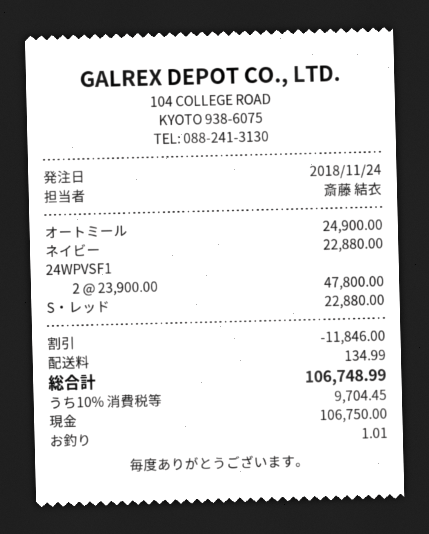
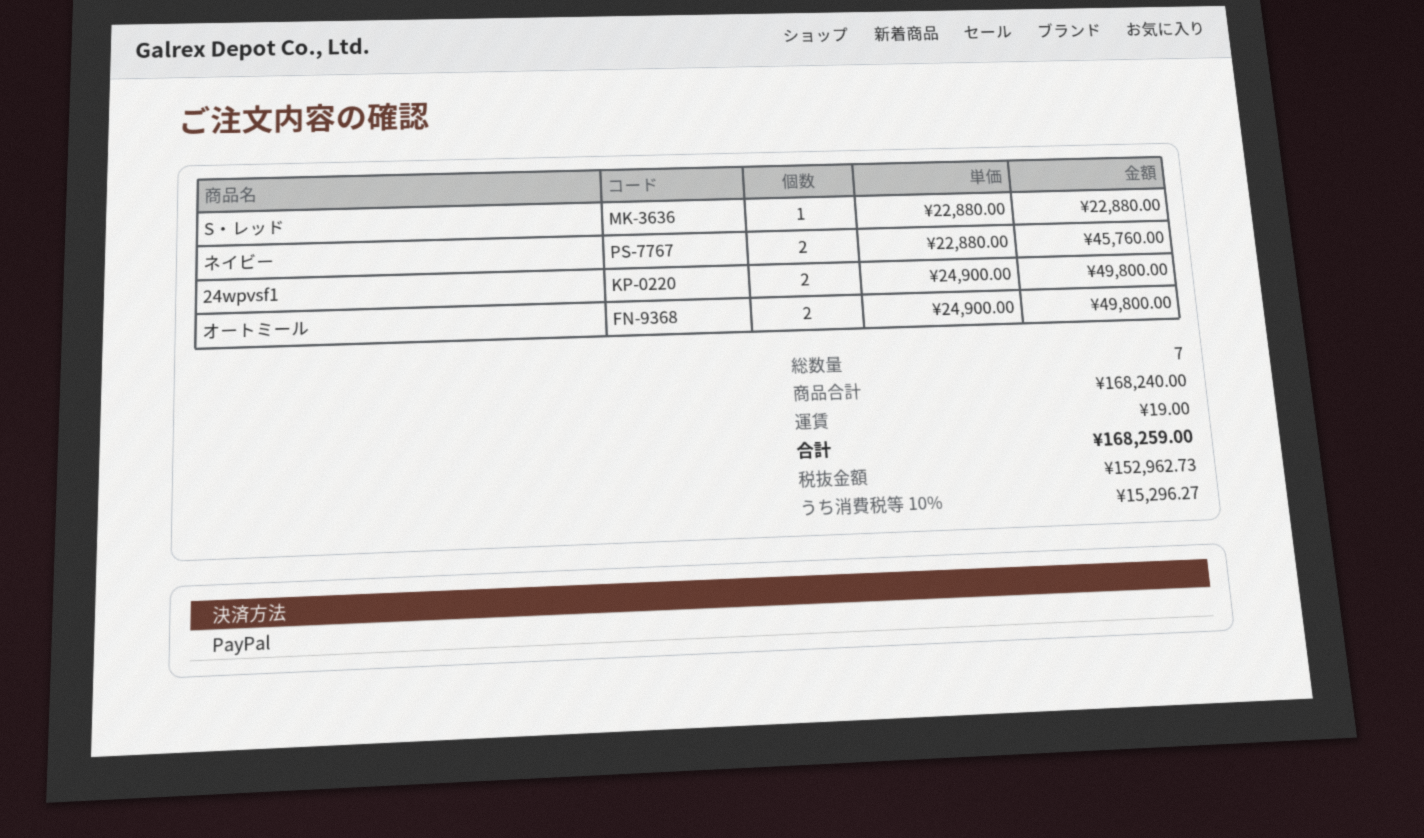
payment method: cash -> PayPal
オートミール: 1 x 24900.00 = 24900.00 -> 2 x 24900.00 = 49800.00
ネイビー: 1 x 22880.00 = 22880.00 -> 2 x 22880.00 = 45760.00
24WPVSF1: 2 x 23900.00 = 47800.00 -> 2 x 24900.00 = 49800.00
discount: 11846.00 -> none
shipping: 134.99 -> 19.00
tax: 10% = 9704.45 -> 10% = 15296.27
total: 106748.99 -> 168259.00

